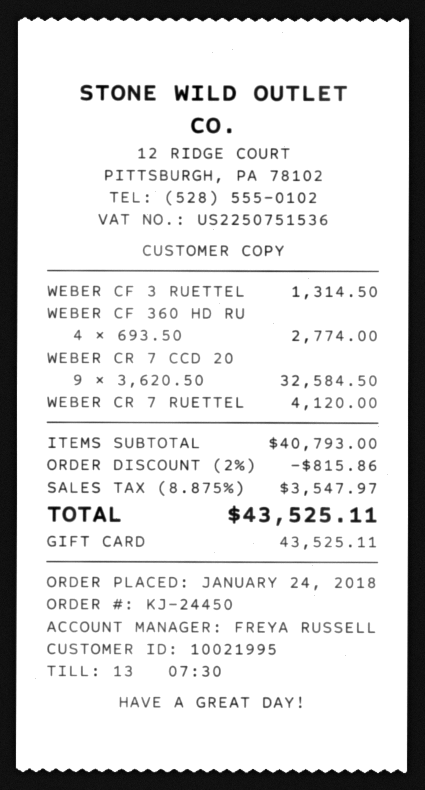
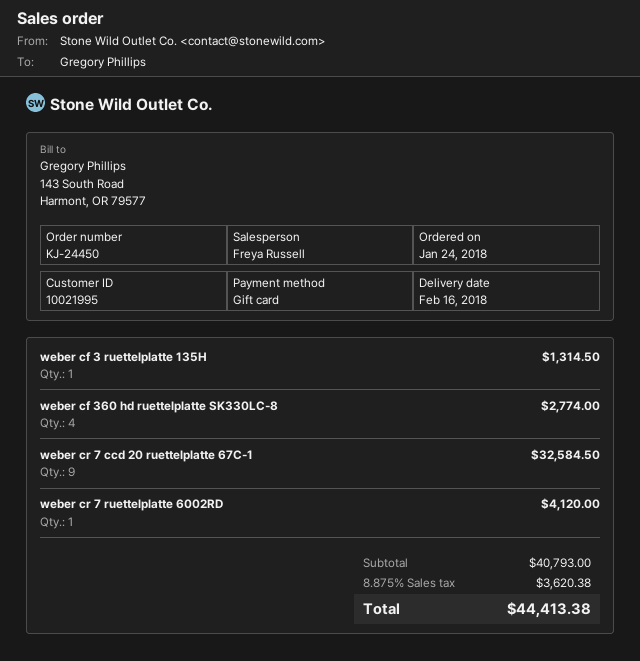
discount: 2% = 815.86 -> none
tax: 8.875% = 3547.97 -> 8.875% = 3620.38
total: 43525.11 -> 44413.38

